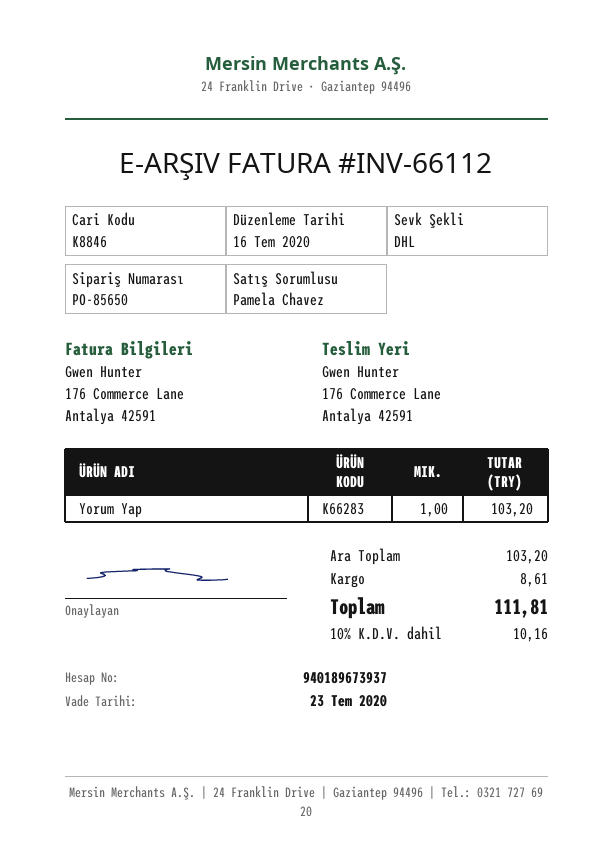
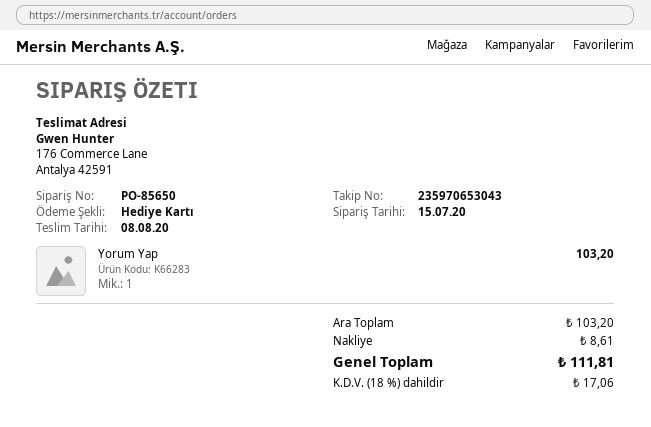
tax: 10% = 10.16 -> 18% = 17.06

